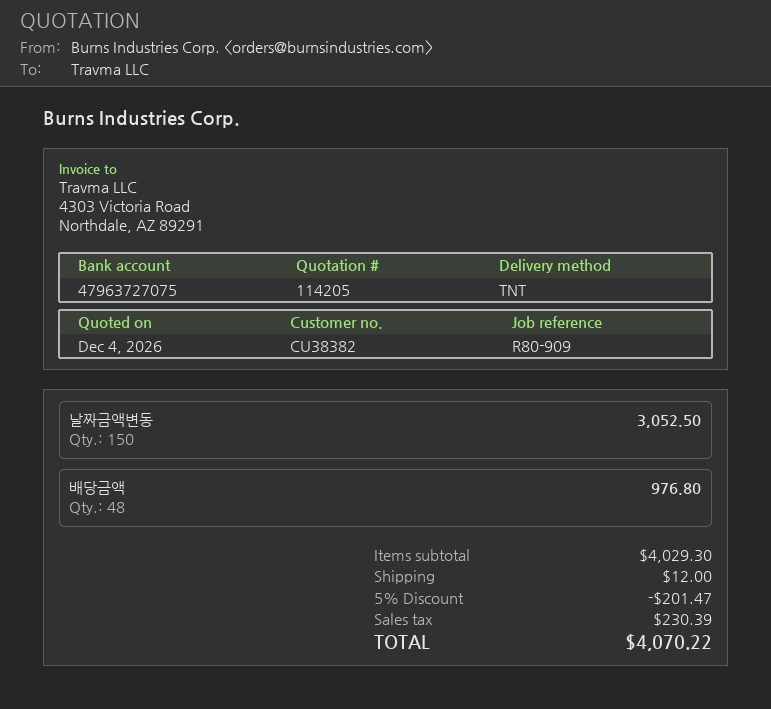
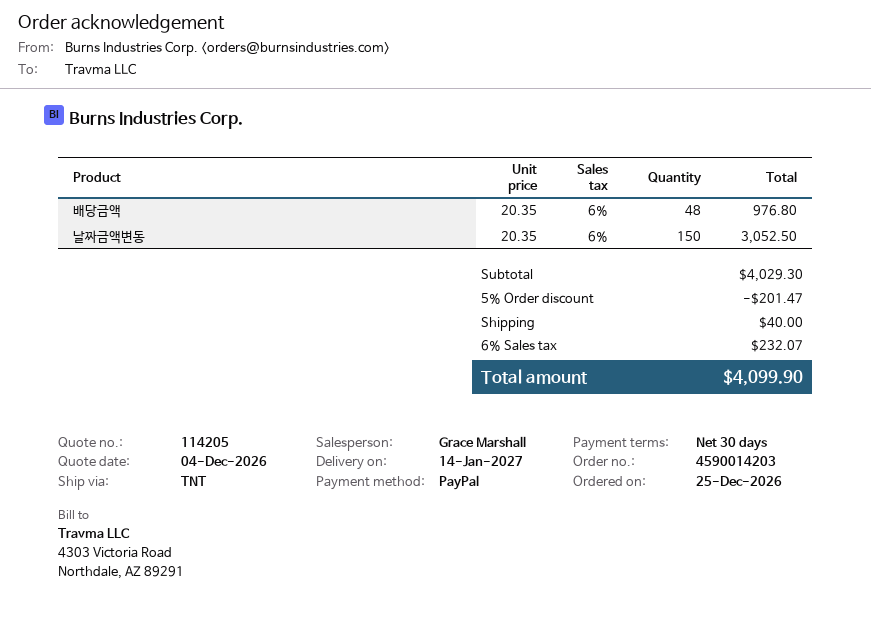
shipping: 12.00 -> 40.00
tax: 230.39 -> 232.07
total: 4070.22 -> 4099.90

